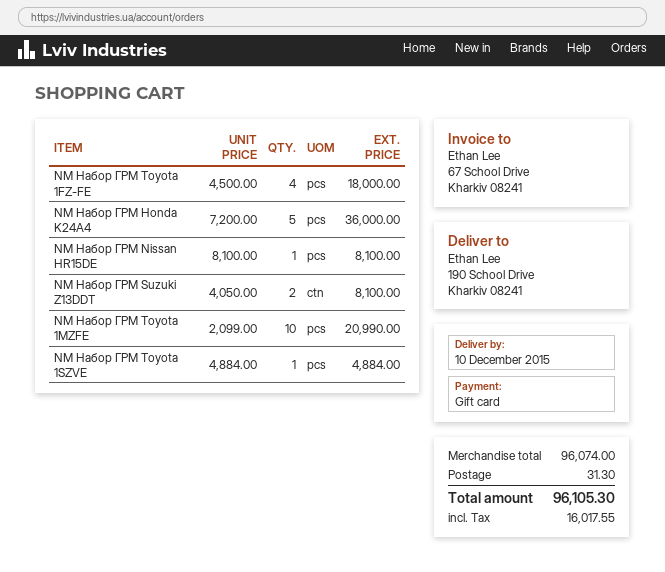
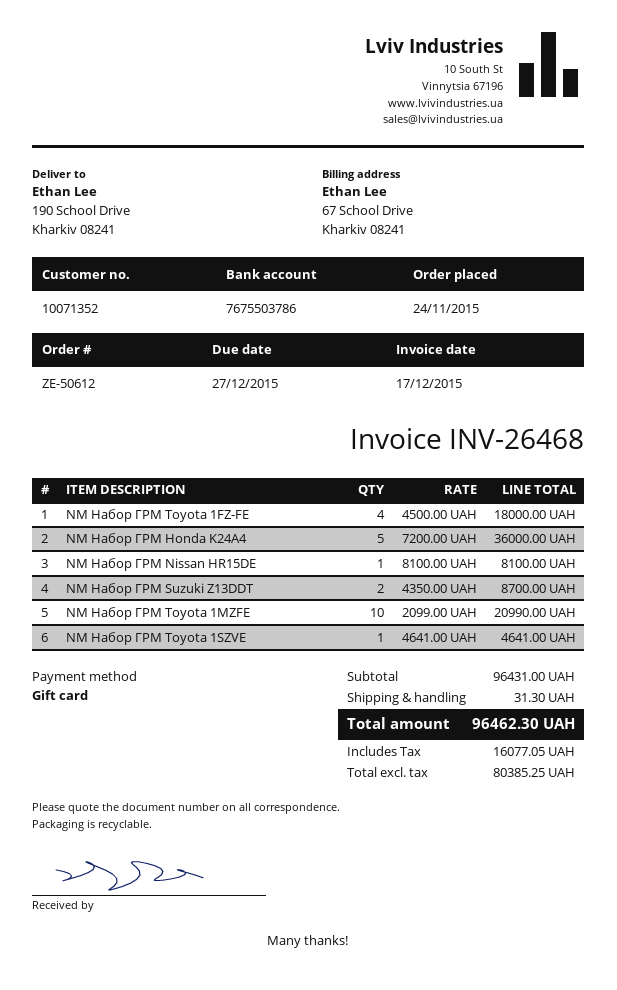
NM Набор ГРМ Suzuki Z13DDT: 2 x 4050.00 = 8100.00 -> 2 x 4350.00 = 8700.00
NM Набор ГРМ Toyota 1SZVE: 1 x 4884.00 = 4884.00 -> 1 x 4641.00 = 4641.00
subtotal: 96074.00 -> 96431.00
tax: 16017.55 -> 16077.05
total: 96105.30 -> 96462.30

